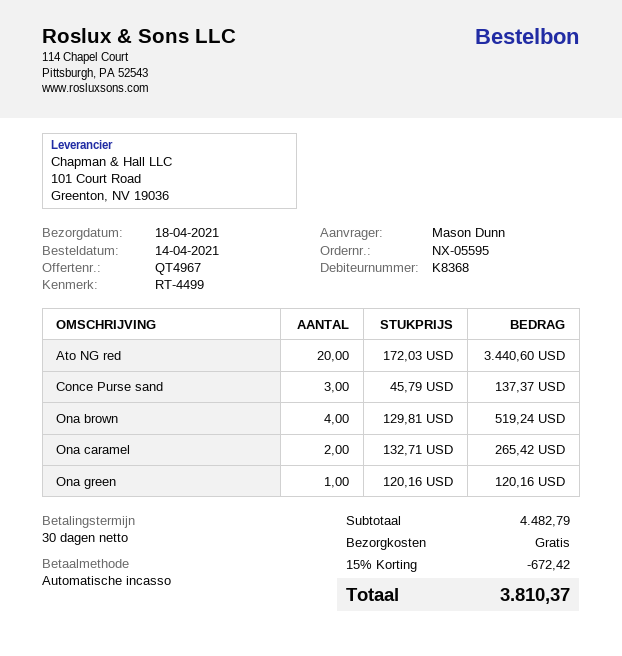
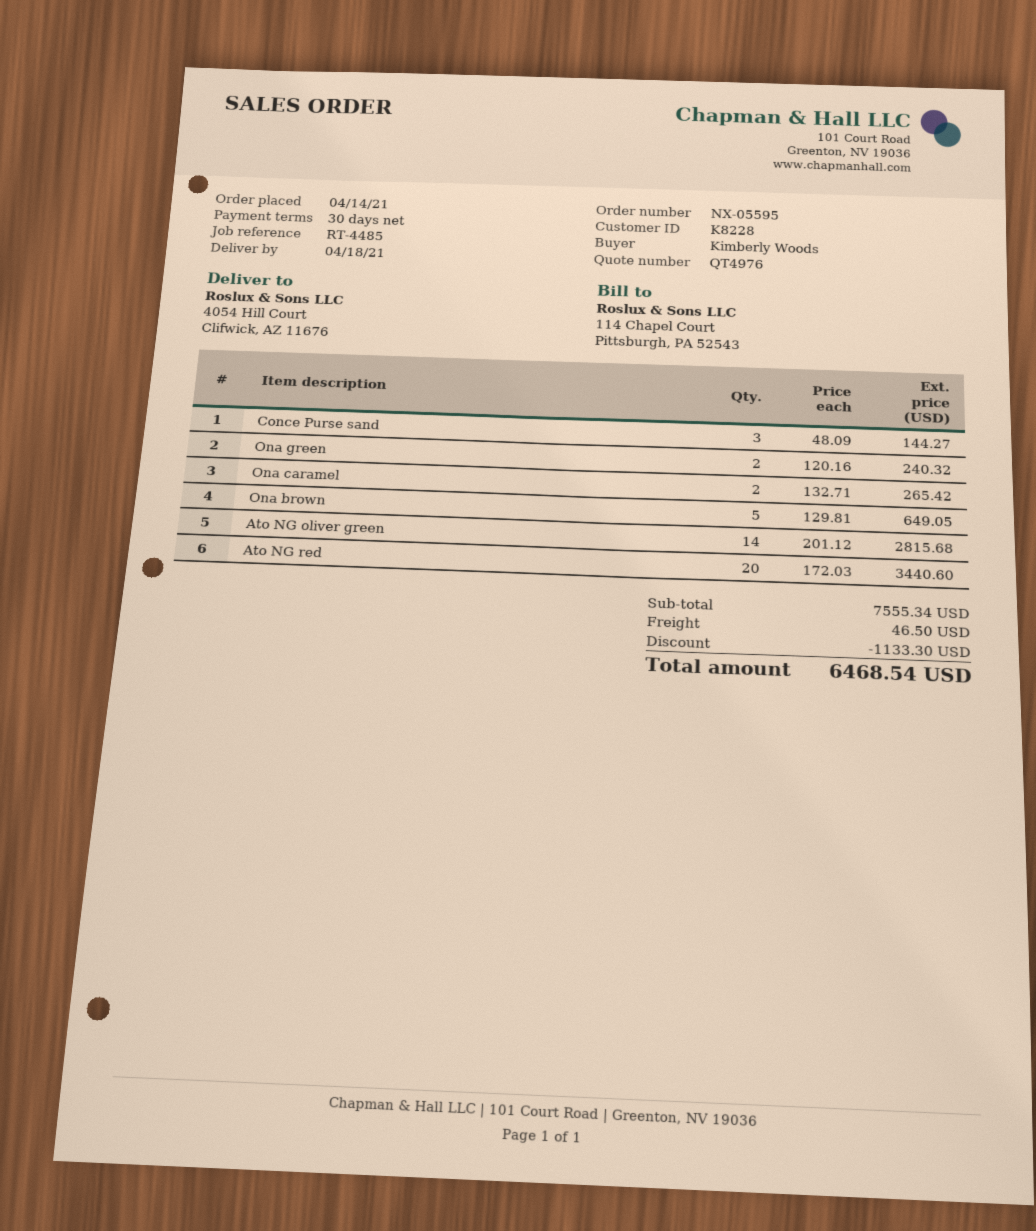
quote number: QT4967 -> QT4976
customer number: K8368 -> K8228
reference: RT-4499 -> RT-4485
ordered by: Mason Dunn -> Kimberly Woods
Conce Purse sand: 3 x 45.79 = 137.37 -> 3 x 48.09 = 144.27
Ona brown: 4 x 129.81 = 519.24 -> 5 x 129.81 = 649.05
Ona green: 1 x 120.16 = 120.16 -> 2 x 120.16 = 240.32
Ato NG oliver green: none -> 14 x 201.12 = 2815.68
subtotal: 4482.79 -> 7555.34
discount: 672.42 -> 1133.30
shipping: 0.00 -> 46.50
total: 3810.37 -> 6468.54

